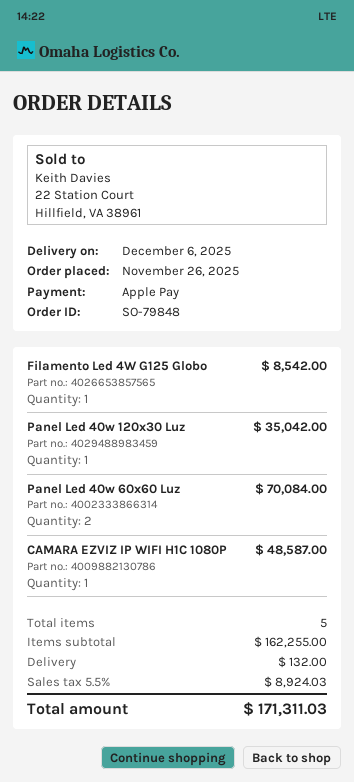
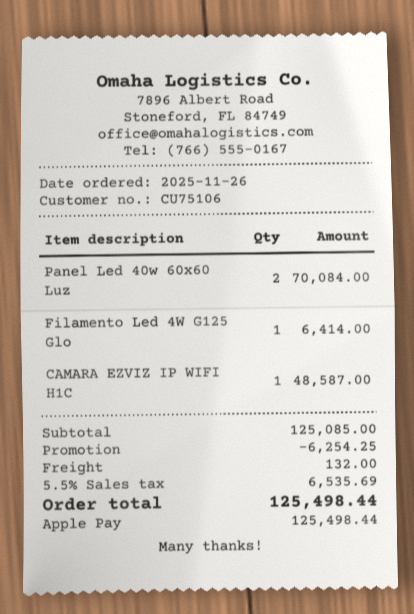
Filamento Led 4W G125 Globo: 1 for 8542.00 -> 1 for 6414.00
Panel Led 40w 120x30 Luz: 1 for 35042.00 -> none
subtotal: 162255.00 -> 125085.00
discount: none -> 6254.25
tax: 5.5% = 8924.03 -> 5.5% = 6535.69
total: 171311.03 -> 125498.44

